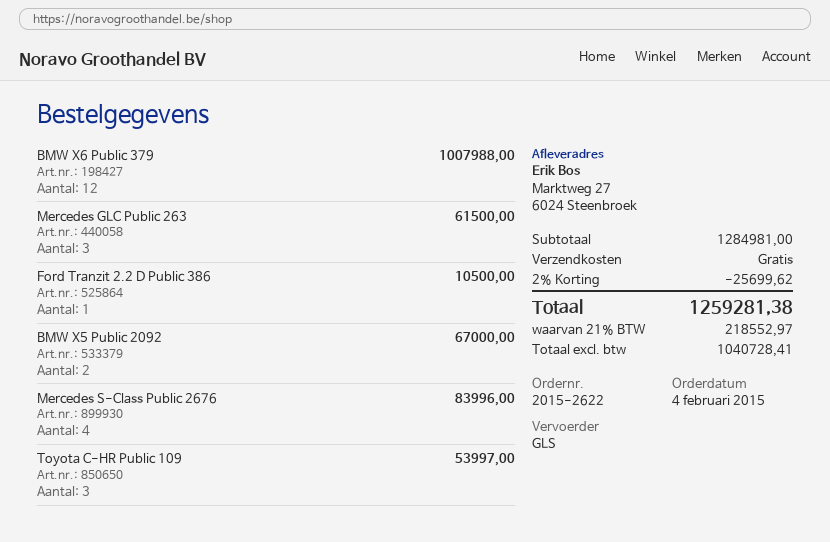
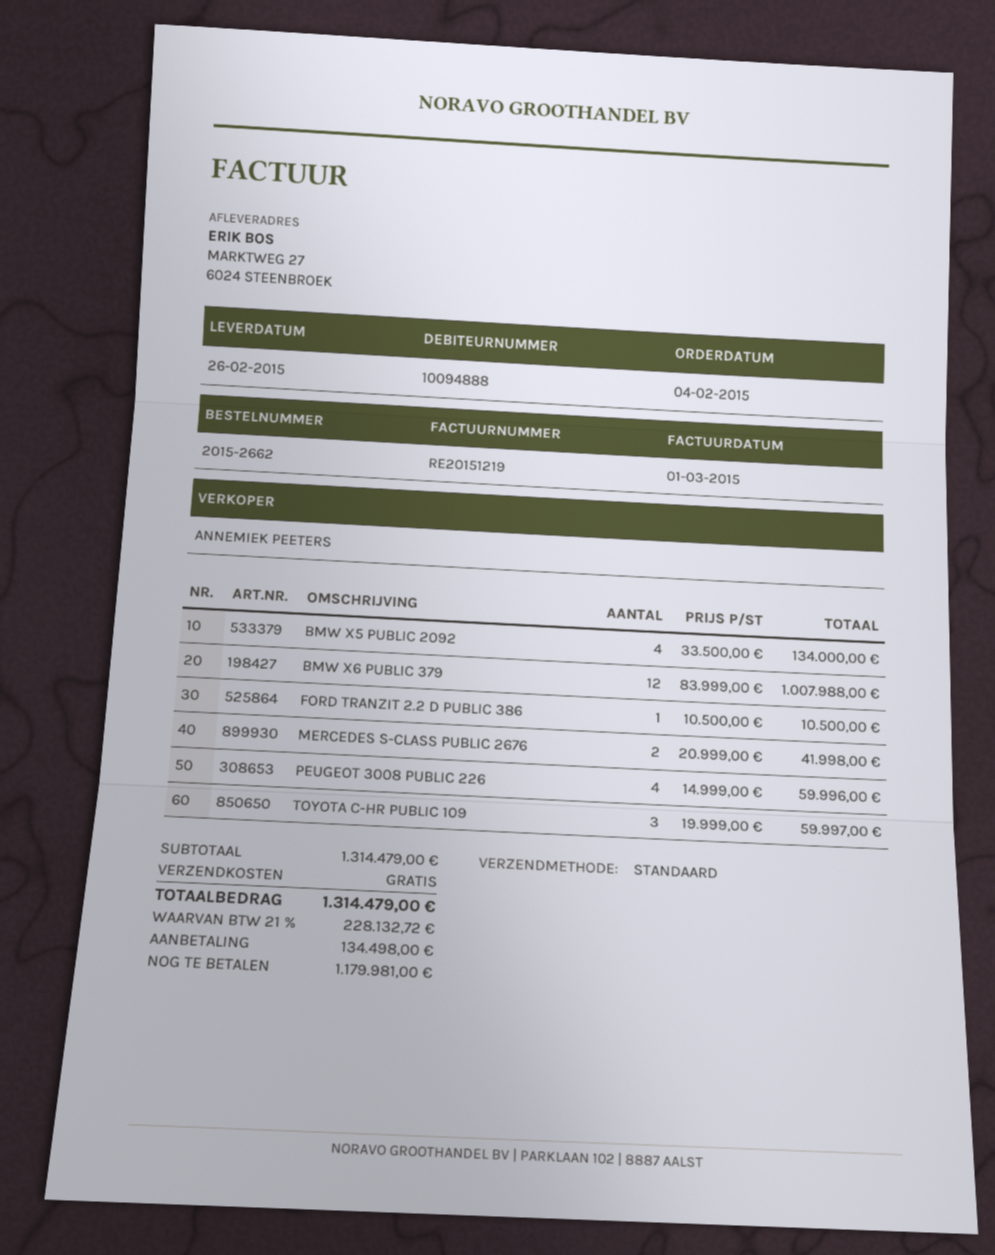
order number: 2015-2622 -> 2015-2662
shipping method: GLS -> standard
Mercedes GLC Public 263: 3 for 61500.00 -> none
BMW X5 Public 2092: 2 for 67000.00 -> 4 for 134000.00
Mercedes S-Class Public 2676: 4 for 83996.00 -> 2 for 41998.00
Toyota C-HR Public 109: 3 for 53997.00 -> 3 for 59997.00
PEUGEOT 3008 PUBLIC 226: none -> 4 for 59996.00
subtotal: 1284981.00 -> 1314479.00
discount: 2% = 25699.62 -> none
tax: 21% = 218552.97 -> 21% = 228132.72
total: 1259281.38 -> 1314479.00

